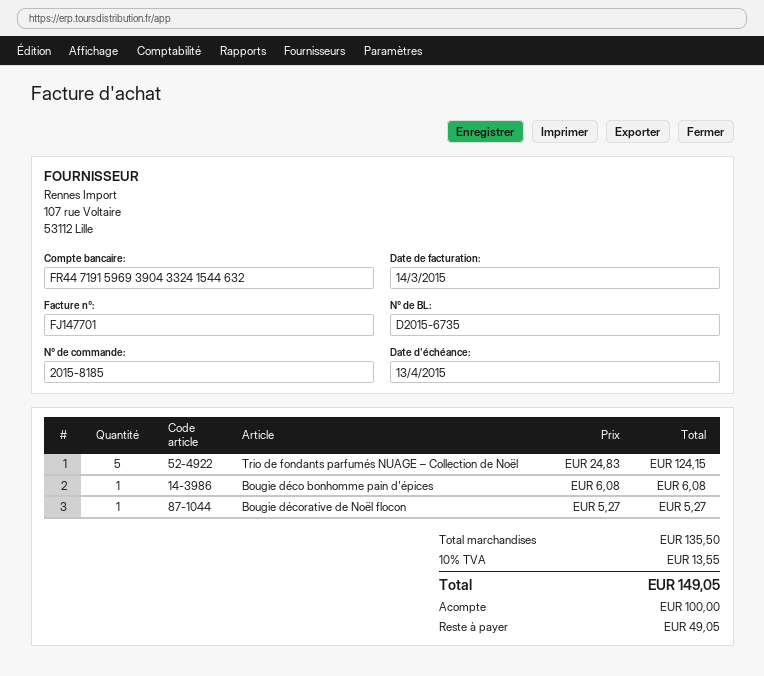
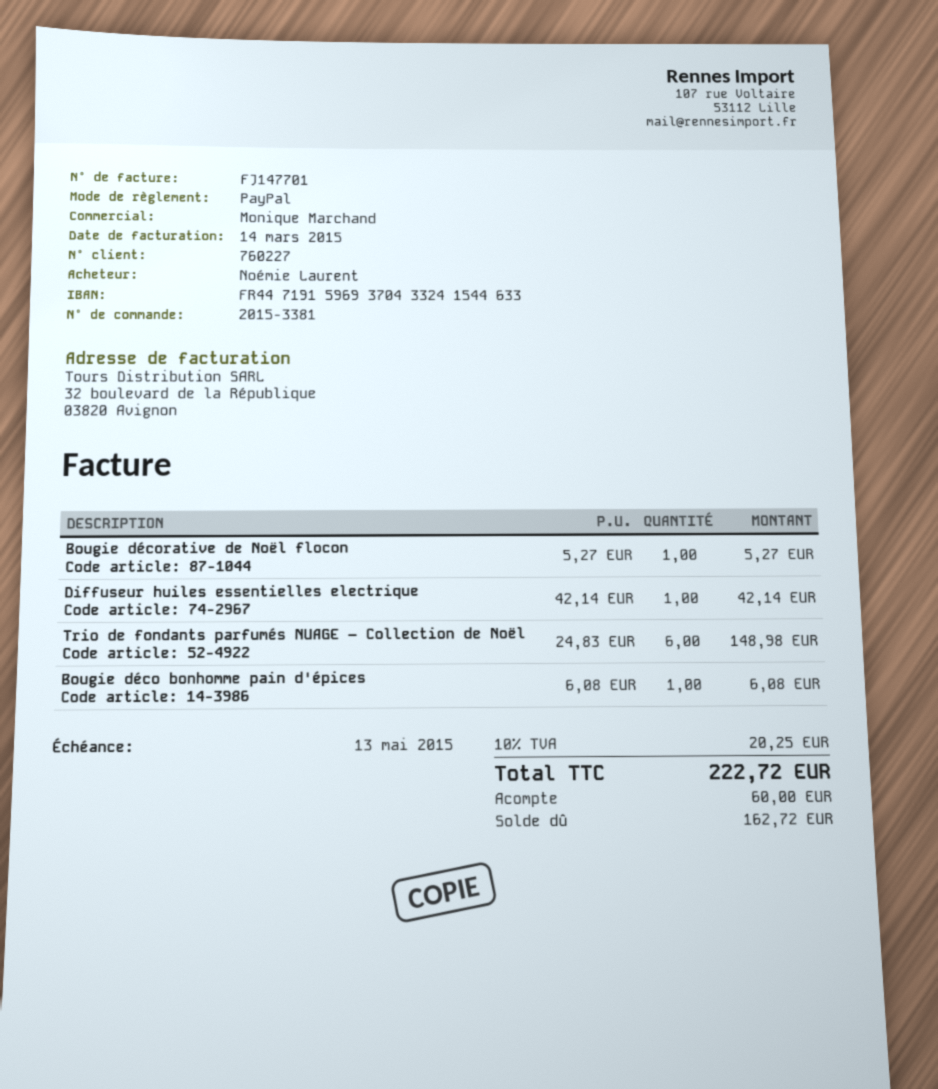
order number: 2015-8185 -> 2015-3381
due date: 2015-04-13 -> 2015-05-13
bank account: FR4471915969390433241544632 -> FR4471915969370433241544633
Trio de fondants parfumés NUAGE – Collection de Noël: 5 x 24.83 = 124.15 -> 6 x 24.83 = 148.98
Diffuseur huiles essentielles electrique: none -> 1 x 42.14 = 42.14
tax: 10% = 13.55 -> 10% = 20.25
total: 149.05 -> 222.72
deposit: 100.00 -> 60.00
balance: 49.05 -> 162.72

